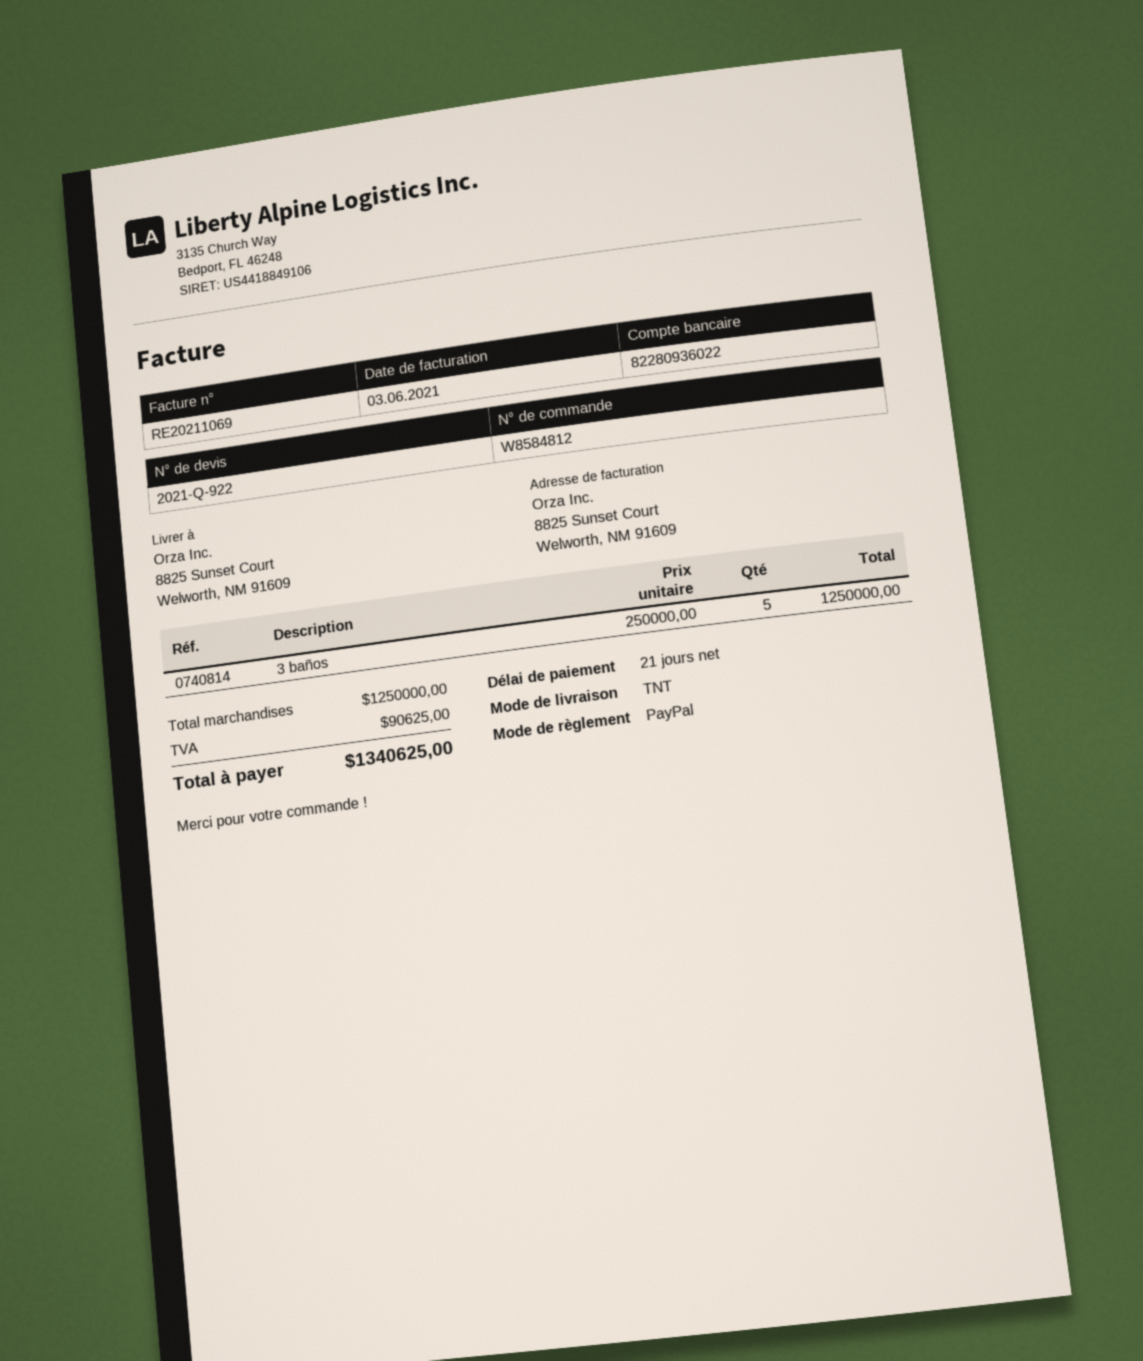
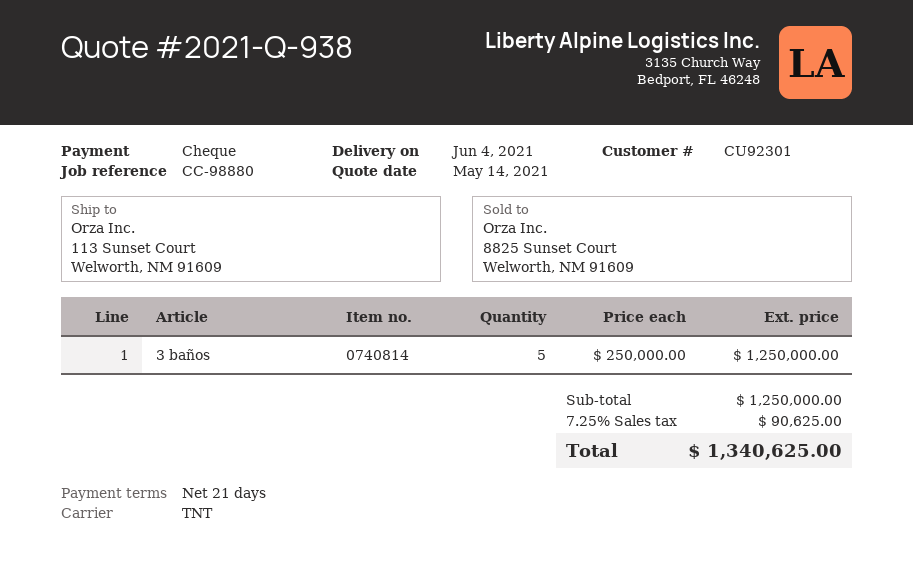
quote number: 2021-Q-922 -> 2021-Q-938
payment method: PayPal -> cheque
ship to: 8825 Sunset Court, Welworth, NM 91609 -> 113 Sunset Court, Welworth, NM 91609

